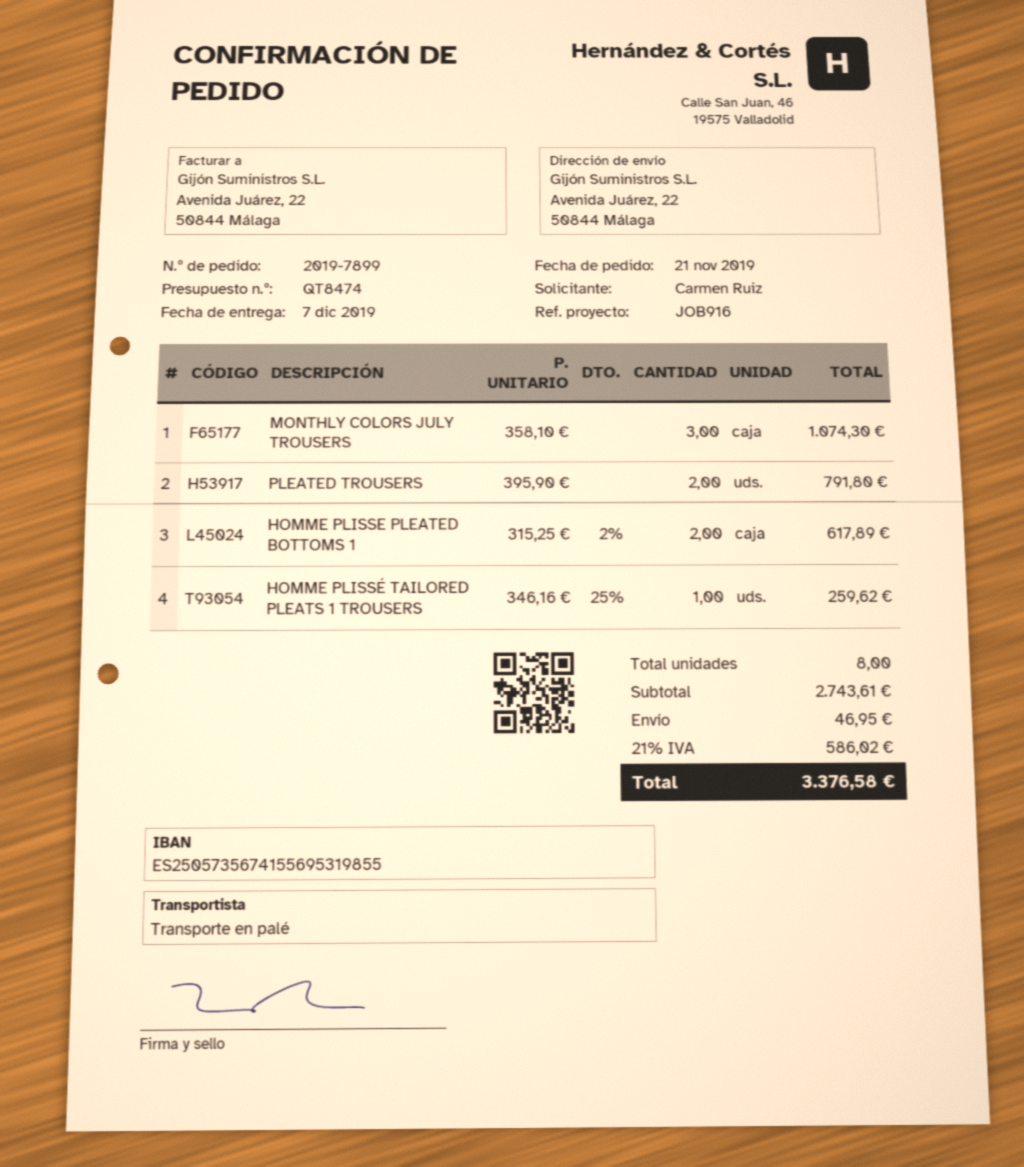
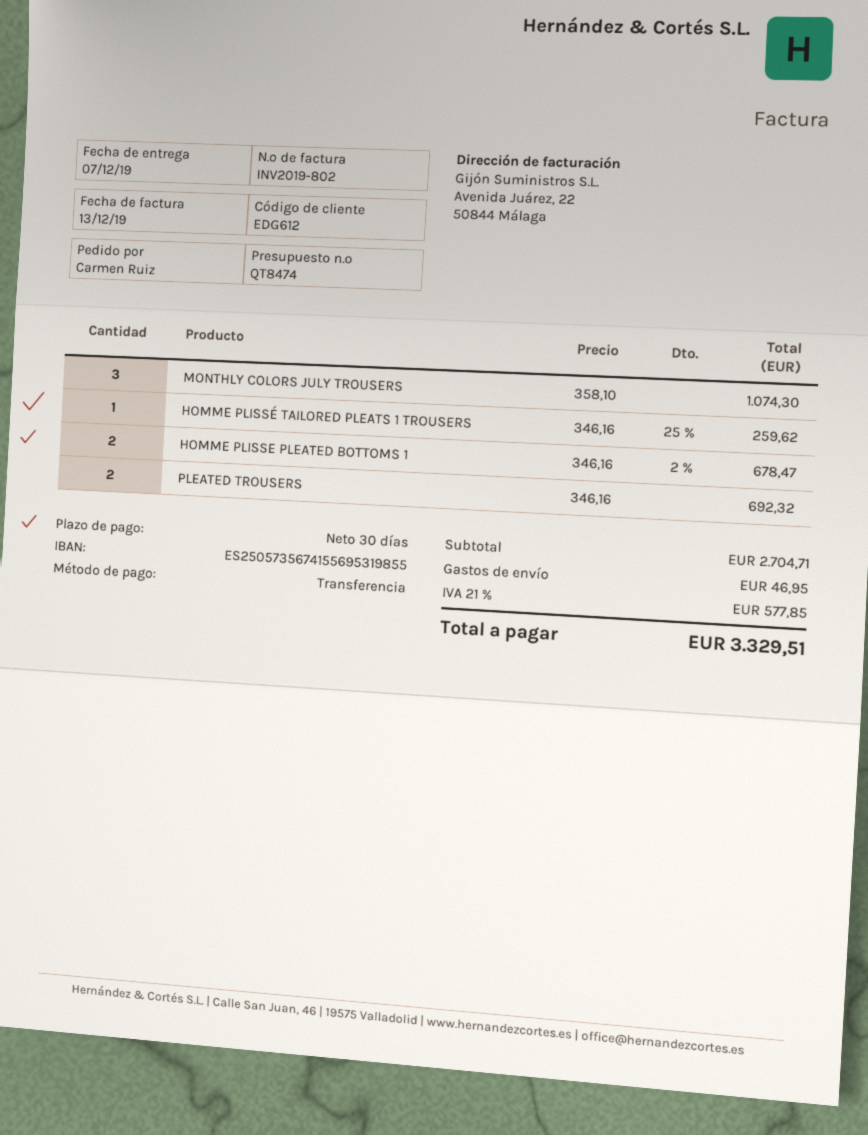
PLEATED TROUSERS: 2 x 395.90 = 791.80 -> 2 x 346.16 = 692.32
HOMME PLISSE PLEATED BOTTOMS 1: 2 x 315.25 - 2% = 617.89 -> 2 x 346.16 - 2% = 678.47
subtotal: 2743.61 -> 2704.71
tax: 21% = 586.02 -> 21% = 577.85
total: 3376.58 -> 3329.51

